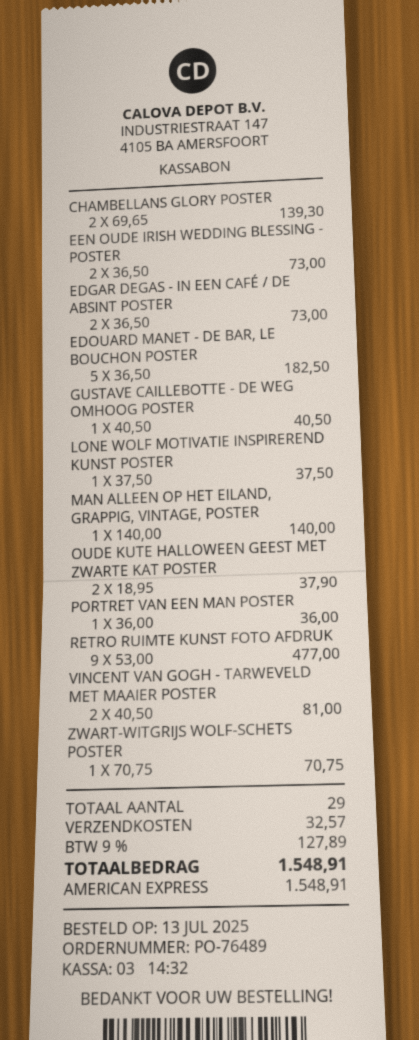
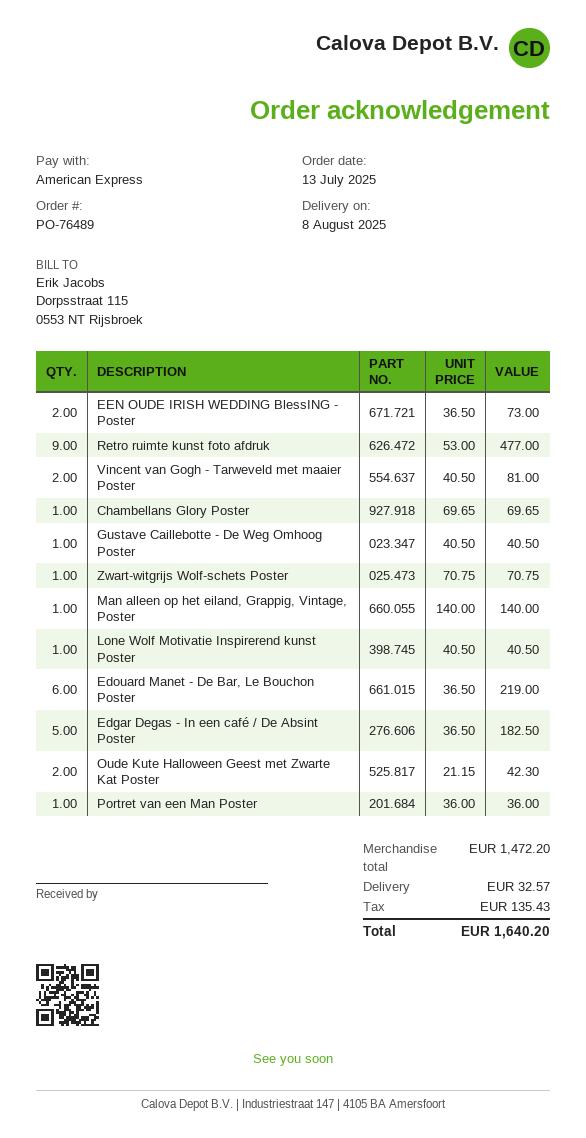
CHAMBELLANS GLORY POSTER: 2 x 69.65 = 139.30 -> 1 x 69.65 = 69.65
EDGAR DEGAS - IN EEN CAFÉ / DE ABSINT POSTER: 2 x 36.50 = 73.00 -> 5 x 36.50 = 182.50
EDOUARD MANET - DE BAR, LE BOUCHON POSTER: 5 x 36.50 = 182.50 -> 6 x 36.50 = 219.00
LONE WOLF MOTIVATIE INSPIREREND KUNST POSTER: 1 x 37.50 = 37.50 -> 1 x 40.50 = 40.50
OUDE KUTE HALLOWEEN GEEST MET ZWARTE KAT POSTER: 2 x 18.95 = 37.90 -> 2 x 21.15 = 42.30
tax: 127.89 -> 135.43
total: 1548.91 -> 1640.20

